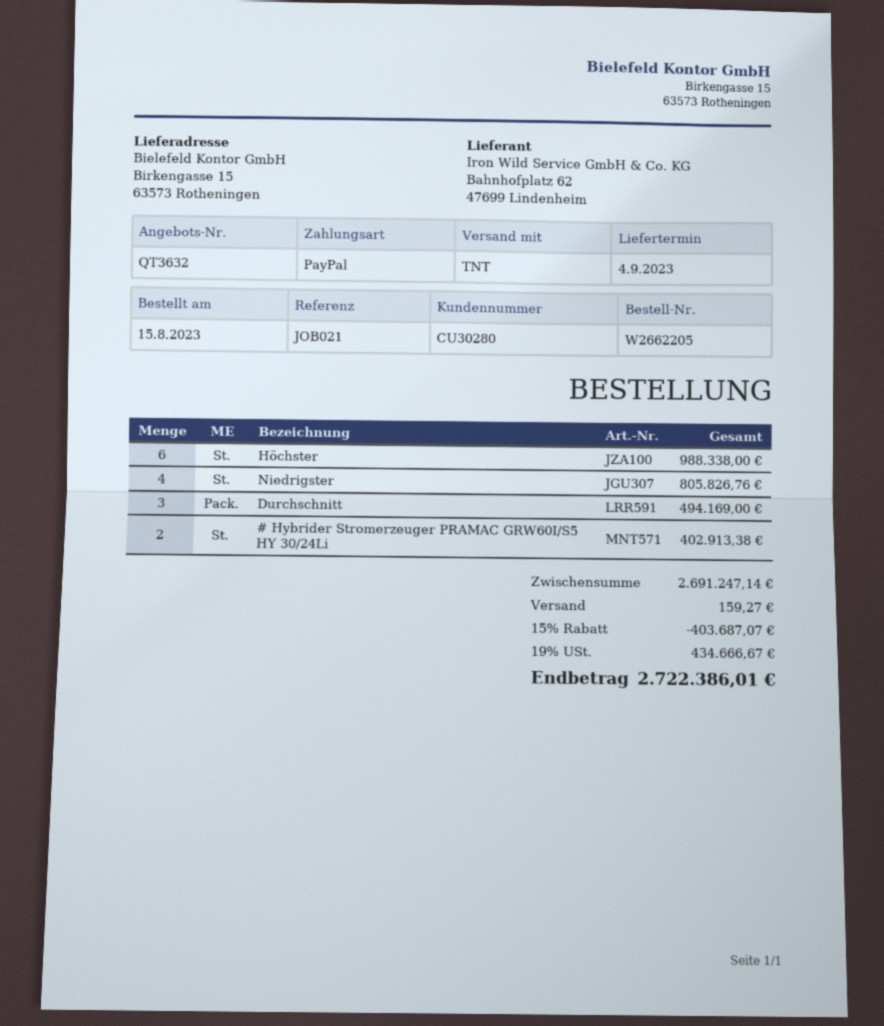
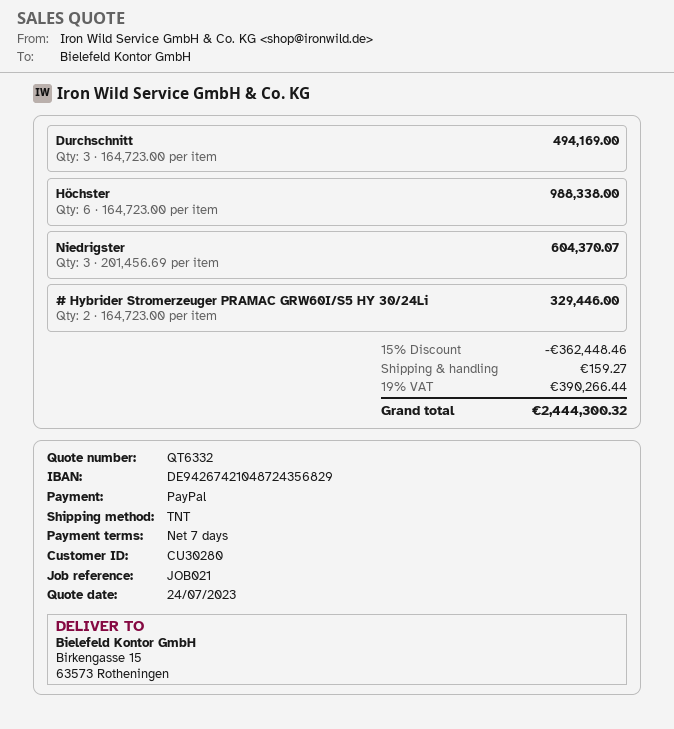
quote number: QT3632 -> QT6332
Niedrigster: 4 for 805826.76 -> 3 for 604370.07
# Hybrider Stromerzeuger PRAMAC GRW60I/S5 HY 30/24Li: 2 for 402913.38 -> 2 for 329446.00
discount: 15% = 403687.07 -> 15% = 362448.46
tax: 19% = 434666.67 -> 19% = 390266.44
total: 2722386.01 -> 2444300.32

